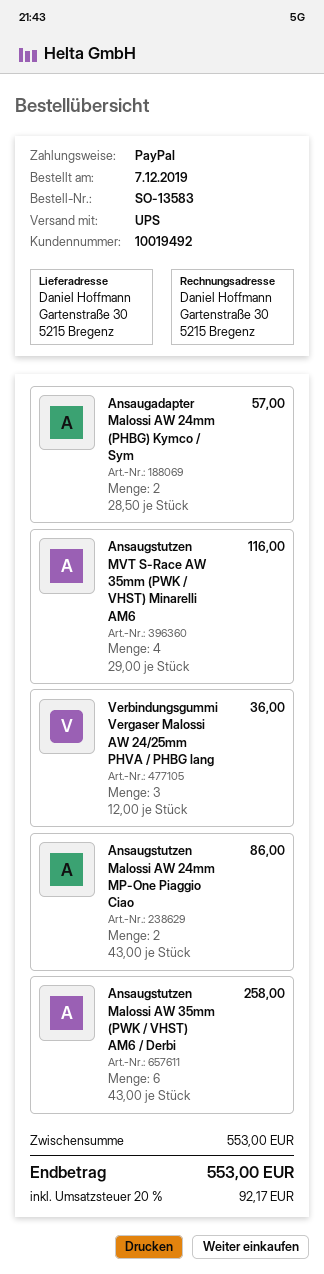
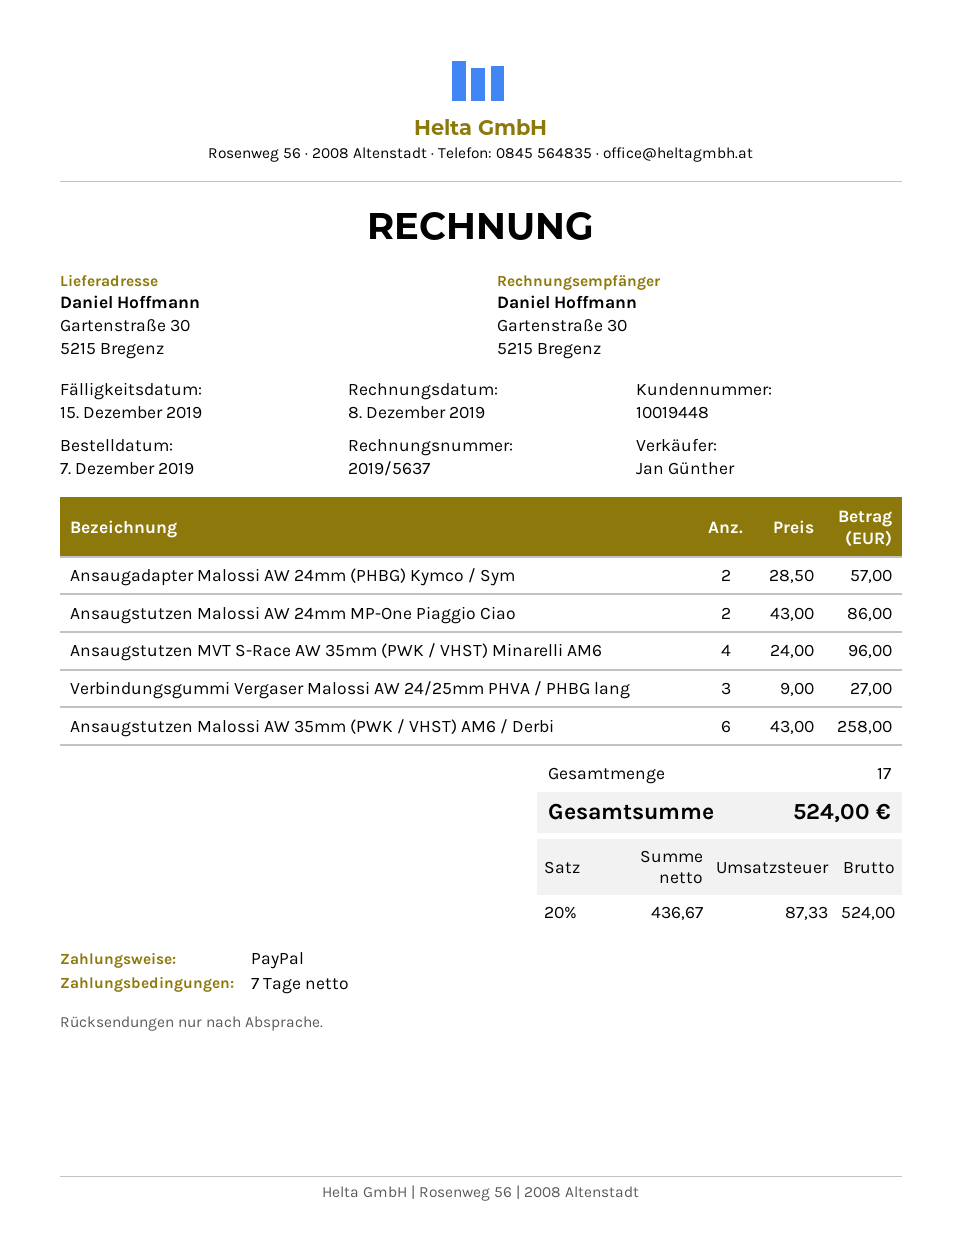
customer number: 10019492 -> 10019448
Ansaugstutzen MVT S-Race AW 35mm (PWK / VHST) Minarelli AM6: 4 x 29.00 = 116.00 -> 4 x 24.00 = 96.00
Verbindungsgummi Vergaser Malossi AW 24/25mm PHVA / PHBG lang: 3 x 12.00 = 36.00 -> 3 x 9.00 = 27.00
tax: 20% = 92.17 -> 20% = 87.33
total: 553.00 -> 524.00

